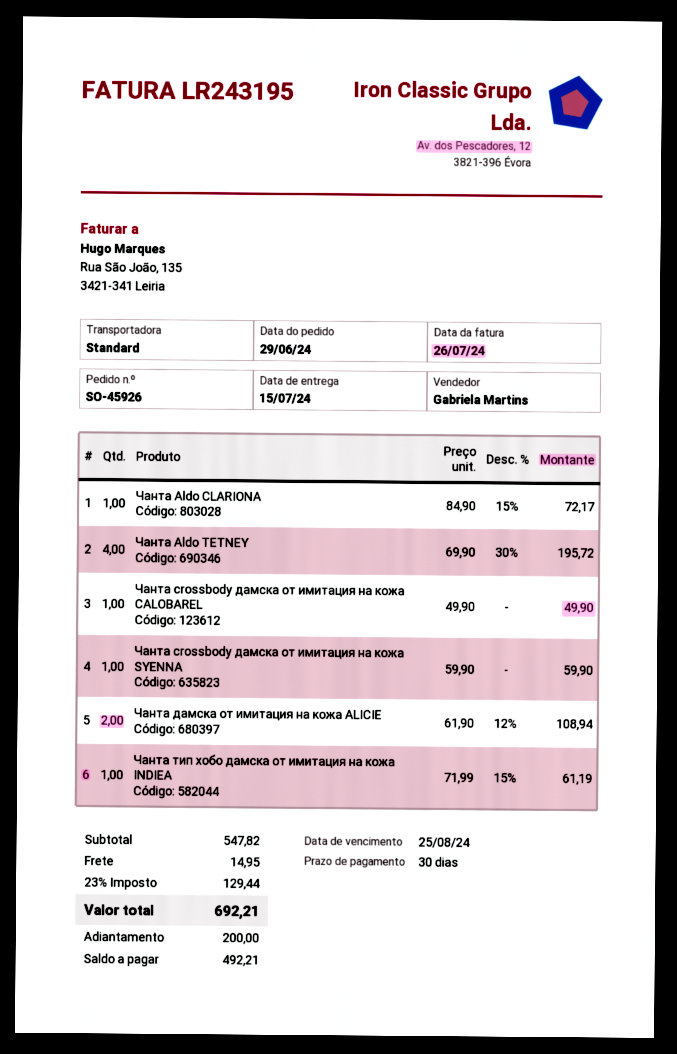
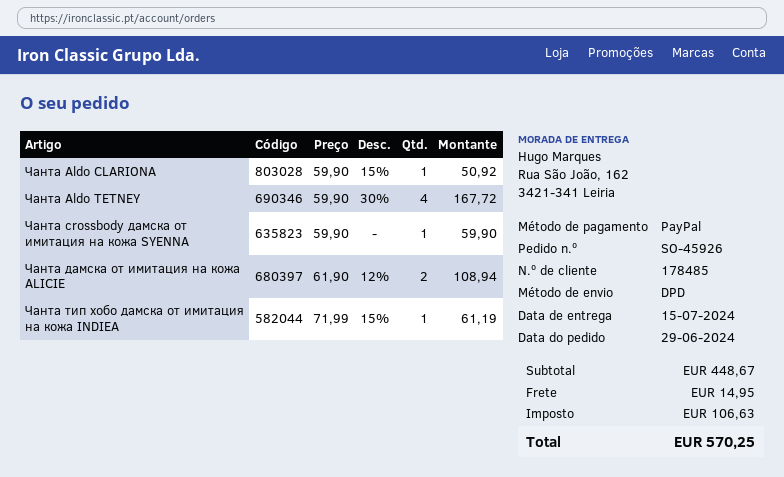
shipping method: standard -> DPD
Чанта Aldo CLARIONA: 1 x 84.90 - 15% = 72.17 -> 1 x 59.90 - 15% = 50.92
Чанта Aldo TETNEY: 4 x 69.90 - 30% = 195.72 -> 4 x 59.90 - 30% = 167.72
Чанта crossbody дамска от имитация на кожа CALOBAREL: 1 x 49.90 = 49.90 -> none
subtotal: 547.82 -> 448.67
tax: 129.44 -> 106.63
total: 692.21 -> 570.25

